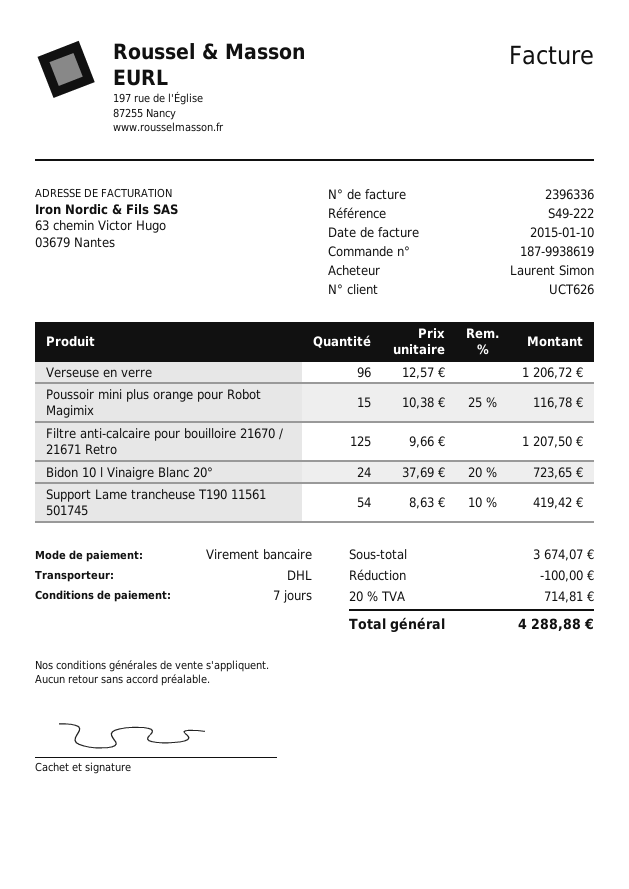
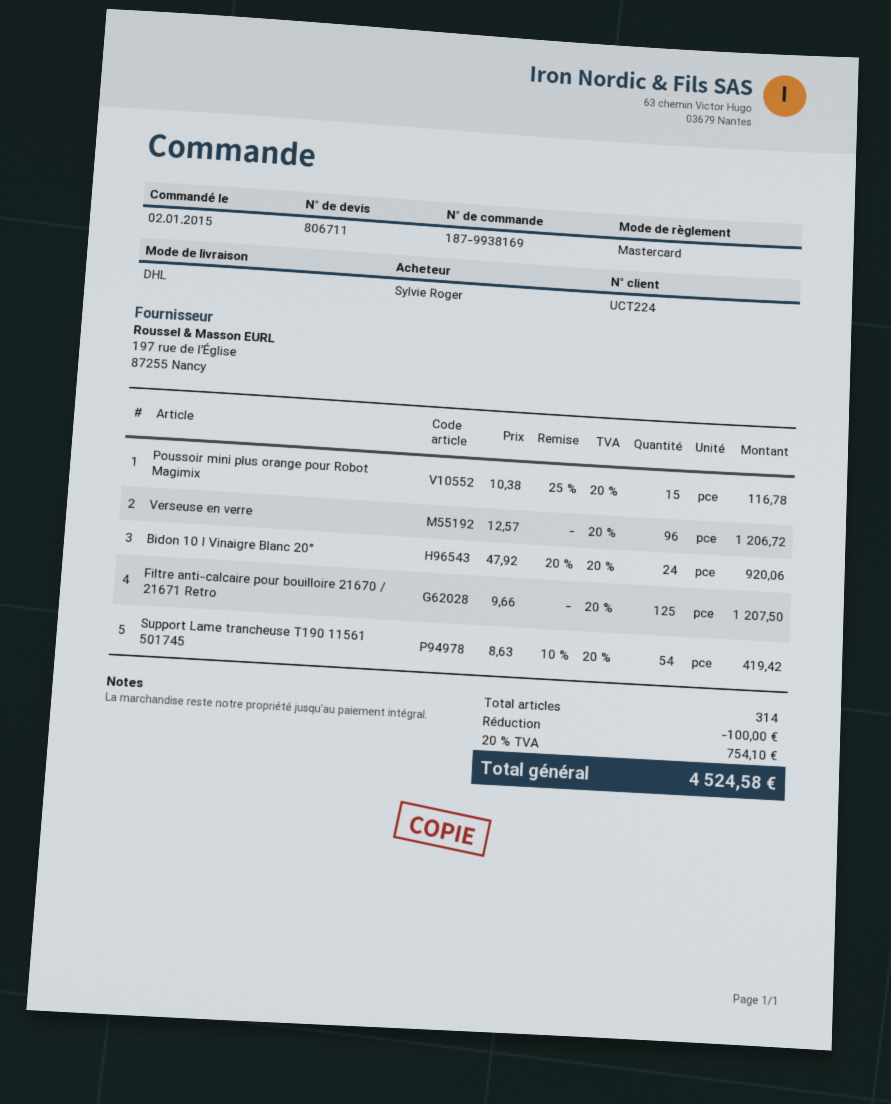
order number: 187-9938619 -> 187-9938169
customer number: UCT626 -> UCT224
ordered by: Laurent Simon -> Sylvie Roger
payment method: bank transfer -> Mastercard
Bidon 10 l Vinaigre Blanc 20°: 24 x 37.69 - 20% = 723.65 -> 24 x 47.92 - 20% = 920.06
tax: 20% = 714.81 -> 20% = 754.10
total: 4288.88 -> 4524.58

